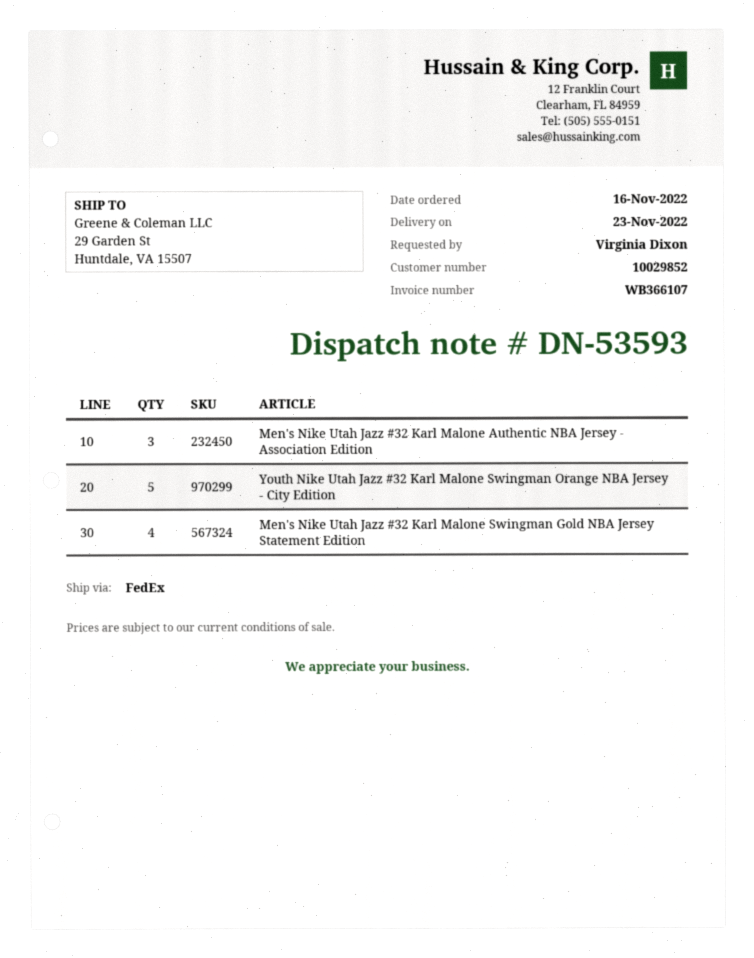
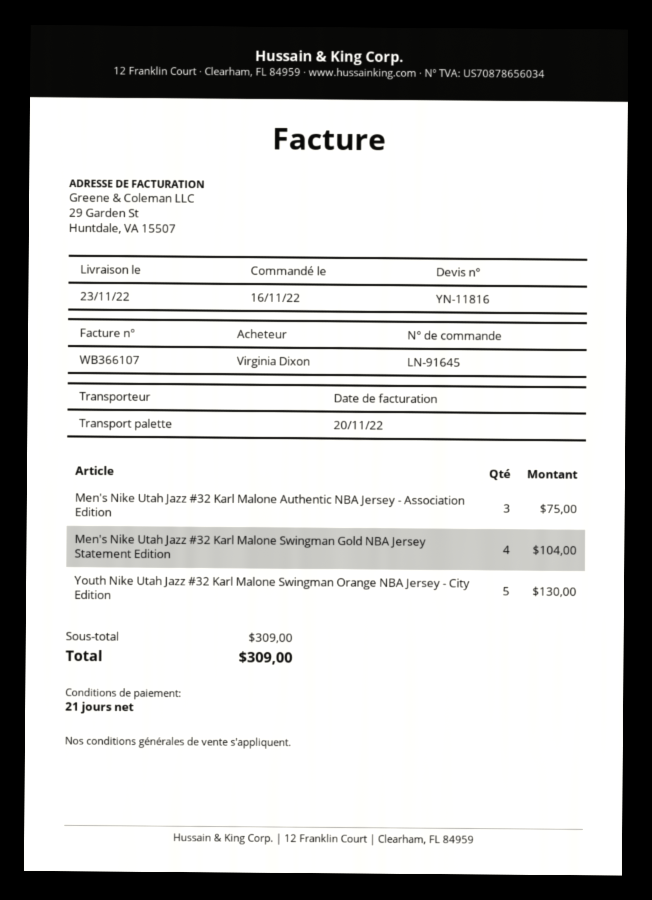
shipping method: FedEx -> pallet freight

